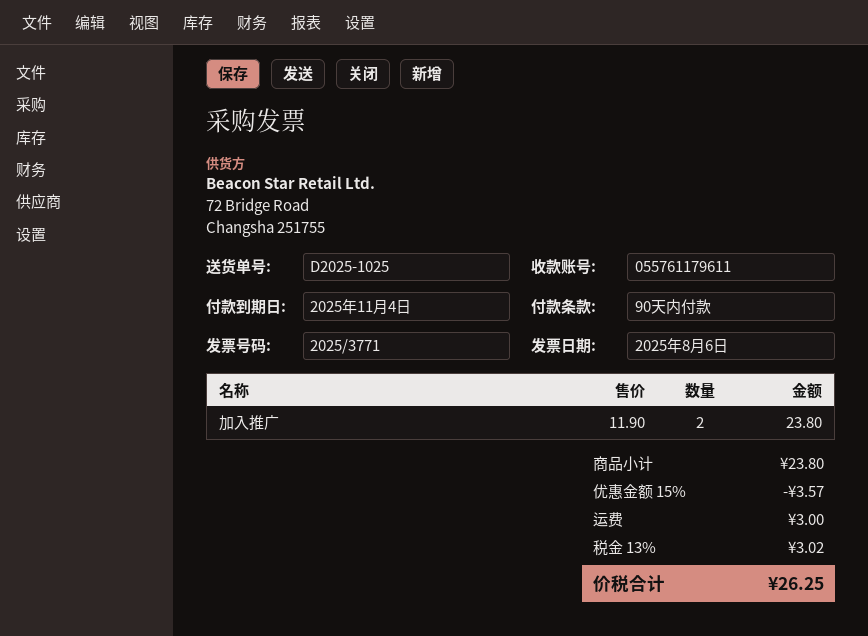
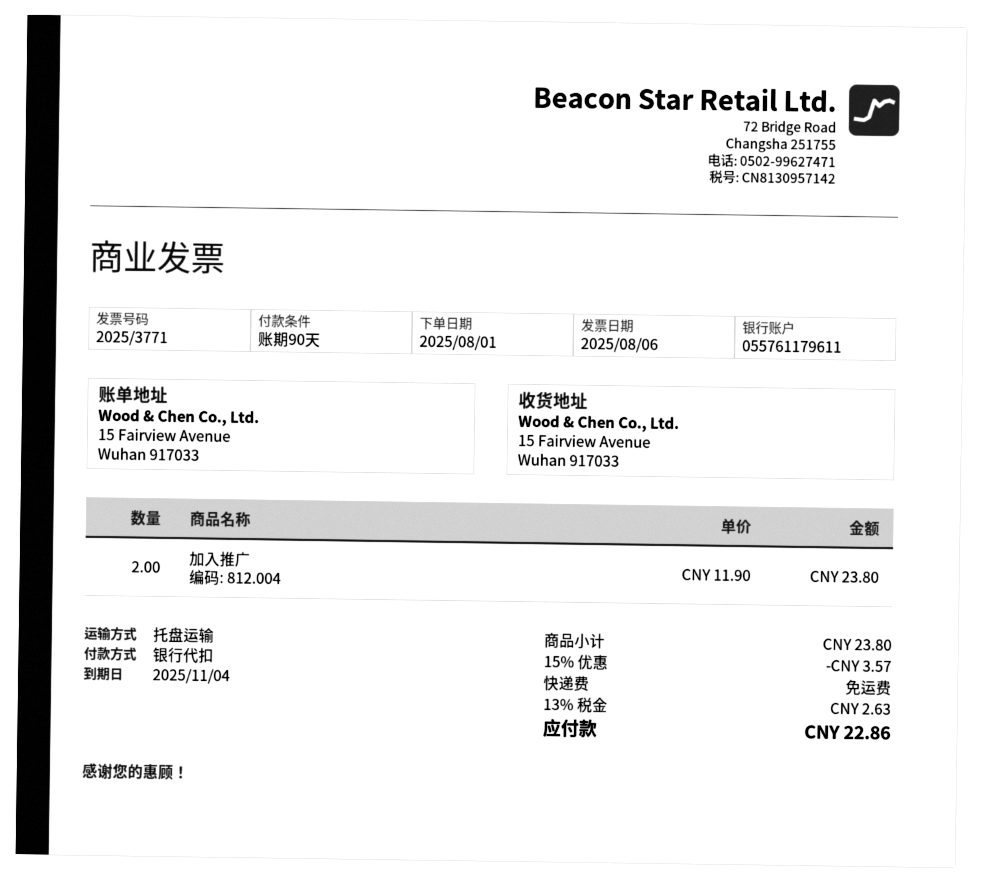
shipping: 3.00 -> 0.00
tax: 13% = 3.02 -> 13% = 2.63
total: 26.25 -> 22.86

